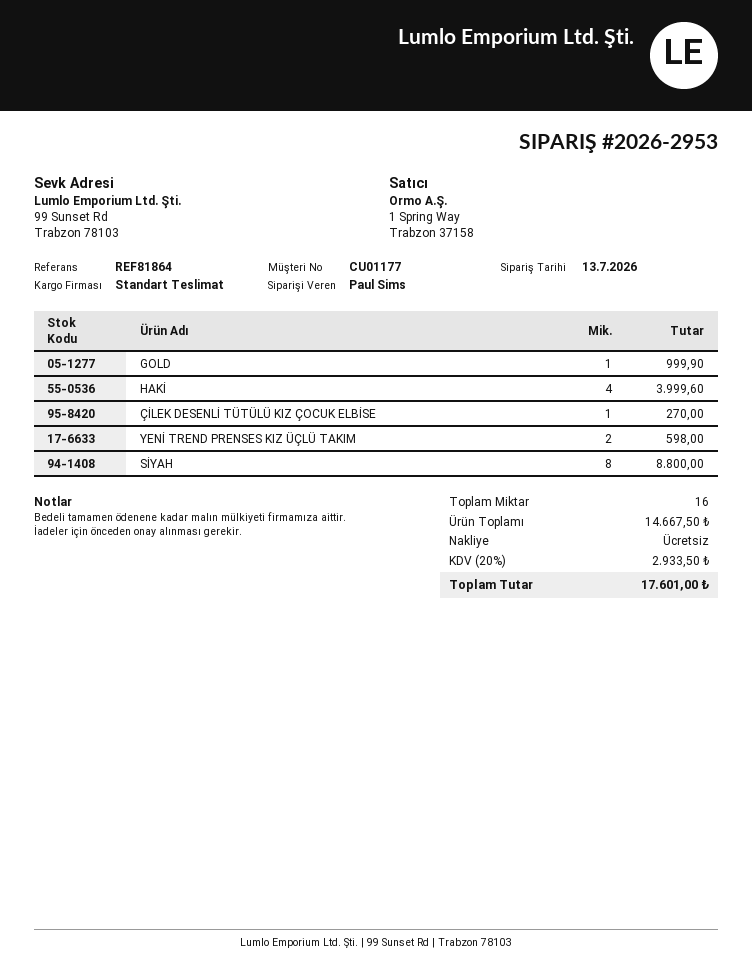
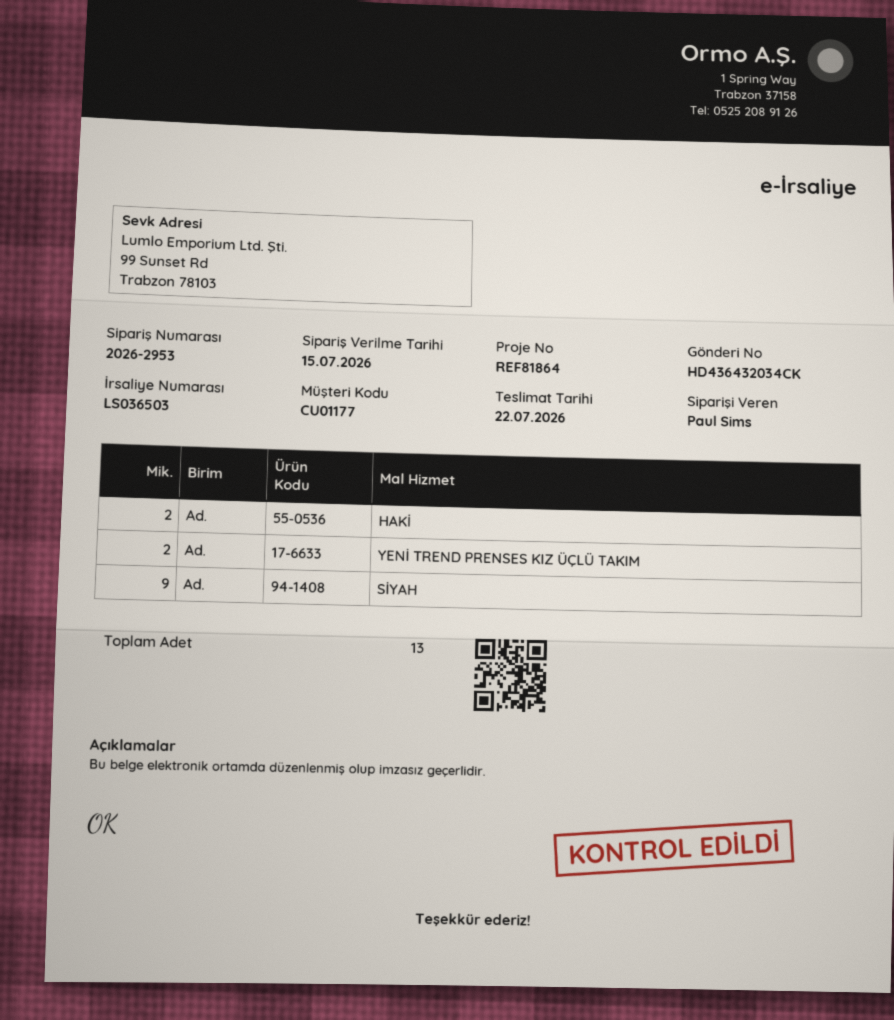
order date: 2026-07-13 -> 2026-07-15
GOLD: 1 -> none
HAKİ: 4 -> 2
ÇİLEK DESENLİ TÜTÜLÜ KIZ ÇOCUK ELBİSE: 1 -> none
SİYAH: 8 -> 9
total quantity: 16 -> 13

